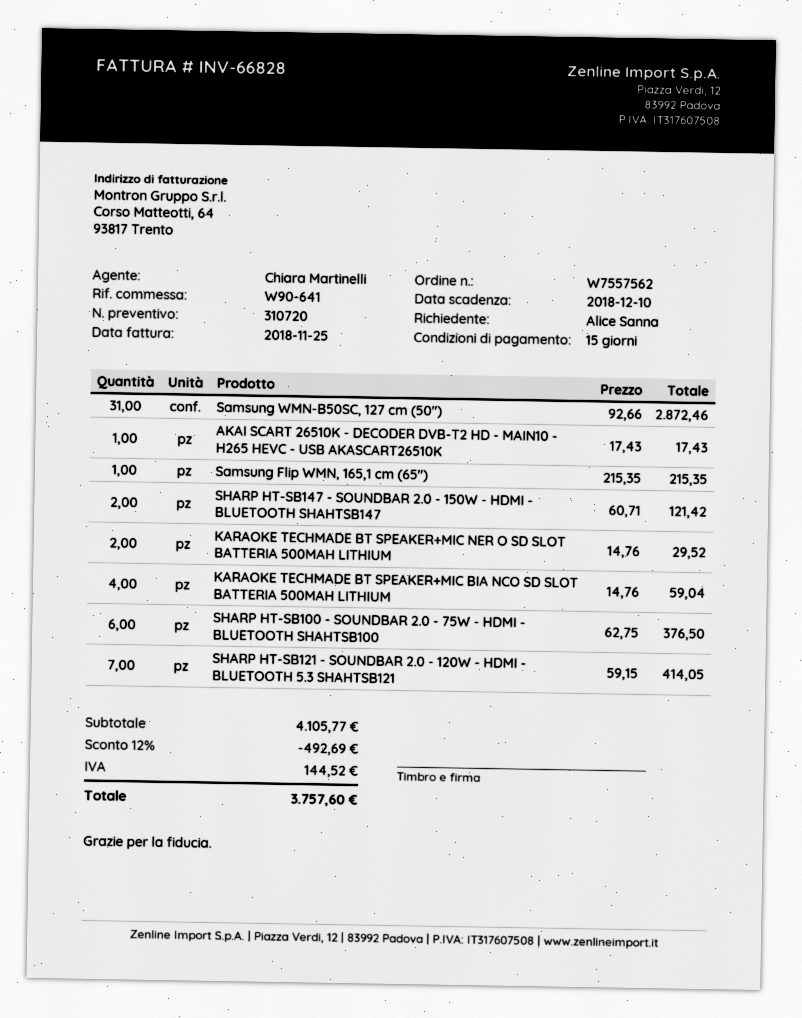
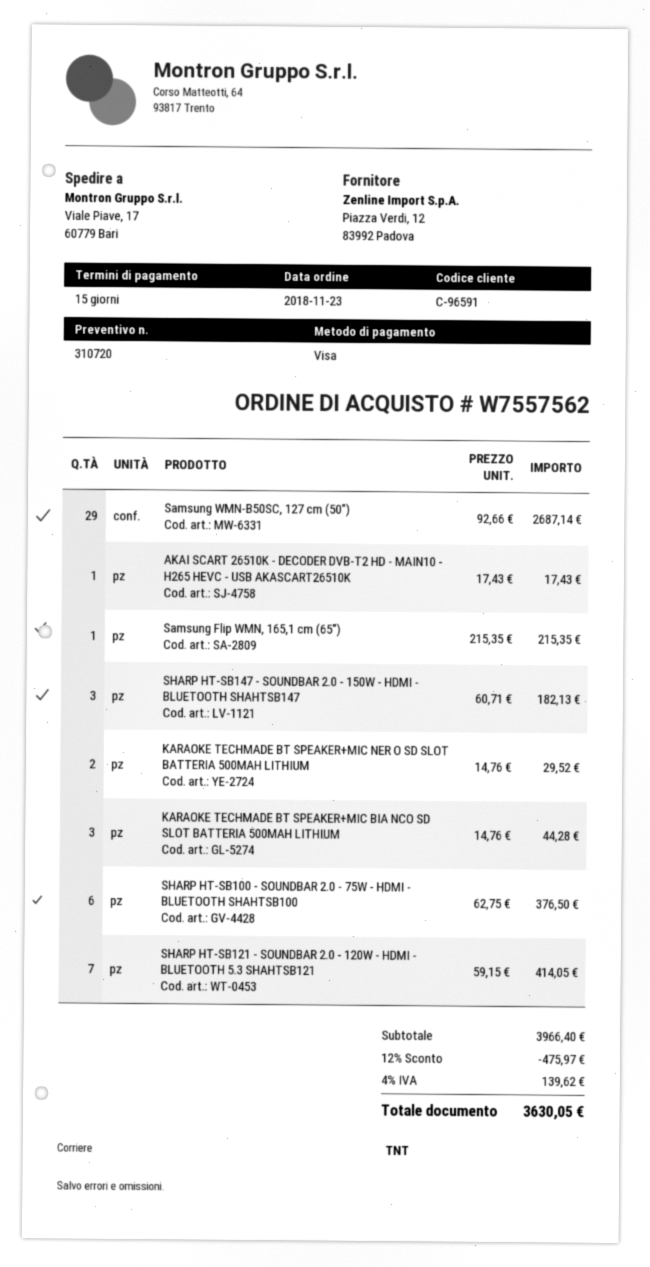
Samsung WMN-B50SC, 127 cm (50"): 31 x 92.66 = 2872.46 -> 29 x 92.66 = 2687.14
SHARP HT-SB147 - SOUNDBAR 2.0 - 150W - HDMI - BLUETOOTH SHAHTSB147: 2 x 60.71 = 121.42 -> 3 x 60.71 = 182.13
KARAOKE TECHMADE BT SPEAKER+MIC BIA NCO SD SLOT BATTERIA 500MAH LITHIUM: 4 x 14.76 = 59.04 -> 3 x 14.76 = 44.28
subtotal: 4105.77 -> 3966.40
discount: 12% = 492.69 -> 12% = 475.97
tax: 144.52 -> 139.62
total: 3757.60 -> 3630.05

